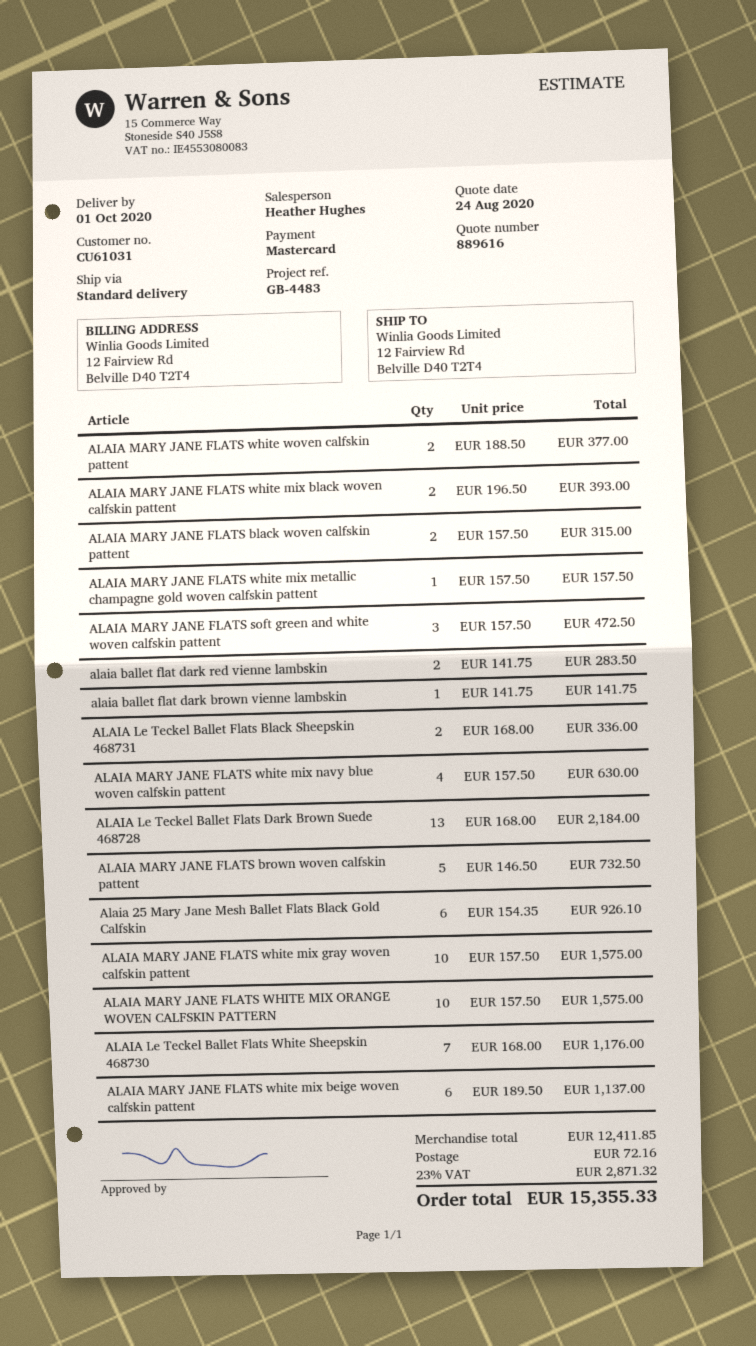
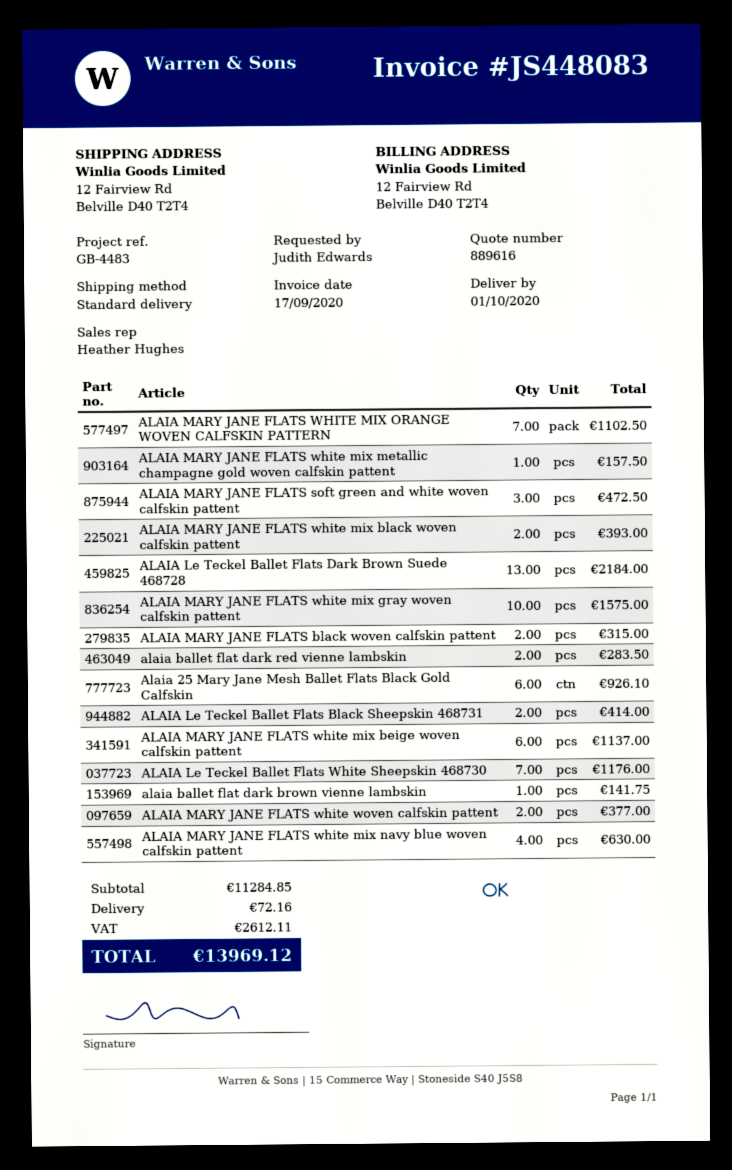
ALAIA Le Teckel Ballet Flats Black Sheepskin 468731: 2 for 336.00 -> 2 for 414.00
ALAIA MARY JANE FLATS brown woven calfskin pattent: 5 for 732.50 -> none
ALAIA MARY JANE FLATS WHITE MIX ORANGE WOVEN CALFSKIN PATTERN: 10 for 1575.00 -> 7 for 1102.50
subtotal: 12411.85 -> 11284.85
tax: 2871.32 -> 2612.11
total: 15355.33 -> 13969.12

